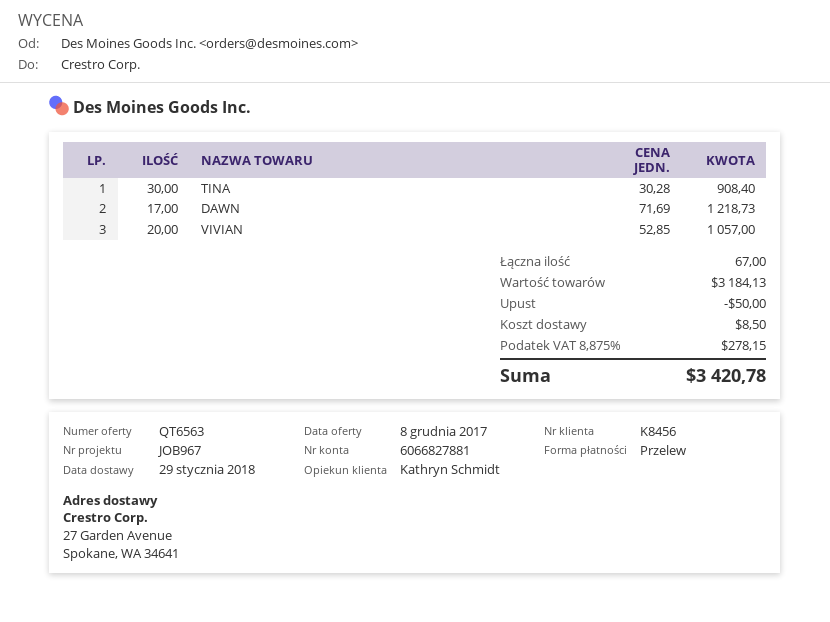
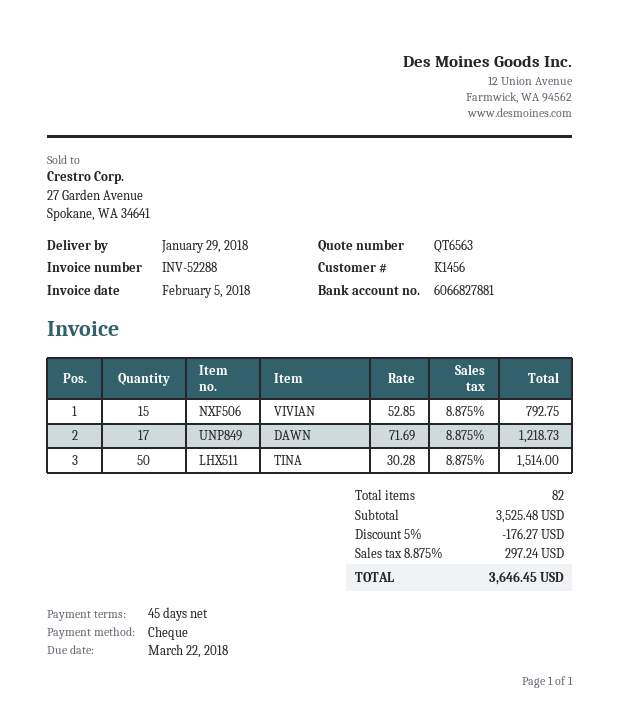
customer number: K8456 -> K1456
payment method: bank transfer -> cheque
TINA: 30 x 30.28 = 908.40 -> 50 x 30.28 = 1514.00
VIVIAN: 20 x 52.85 = 1057.00 -> 15 x 52.85 = 792.75
total quantity: 67 -> 82
subtotal: 3184.13 -> 3525.48
discount: 50.00 -> 176.27
shipping: 8.50 -> none
tax: 8.875% = 278.15 -> 8.875% = 297.24
total: 3420.78 -> 3646.45

